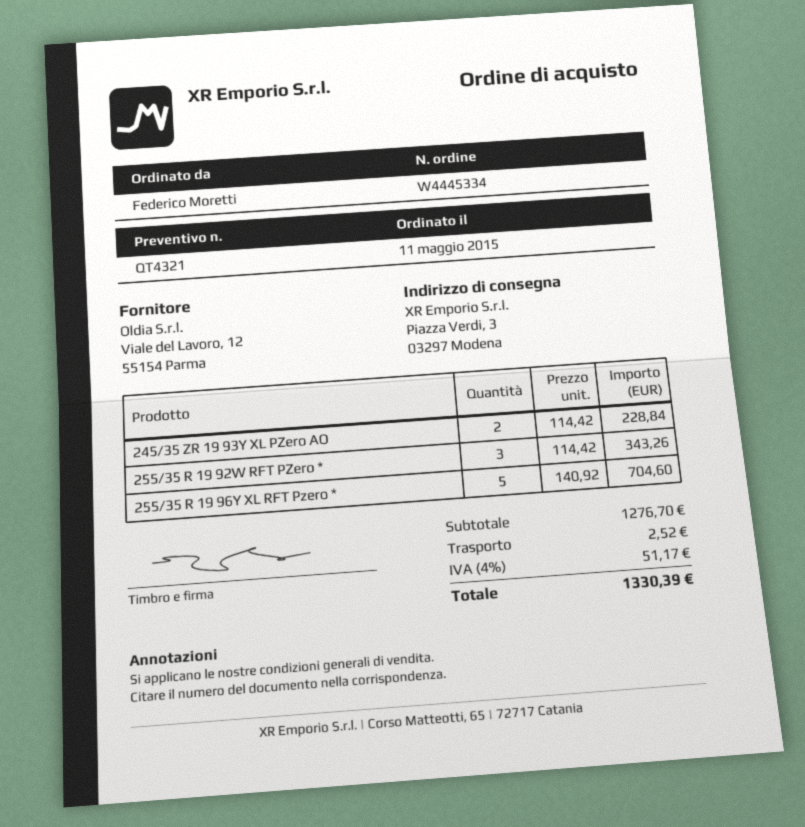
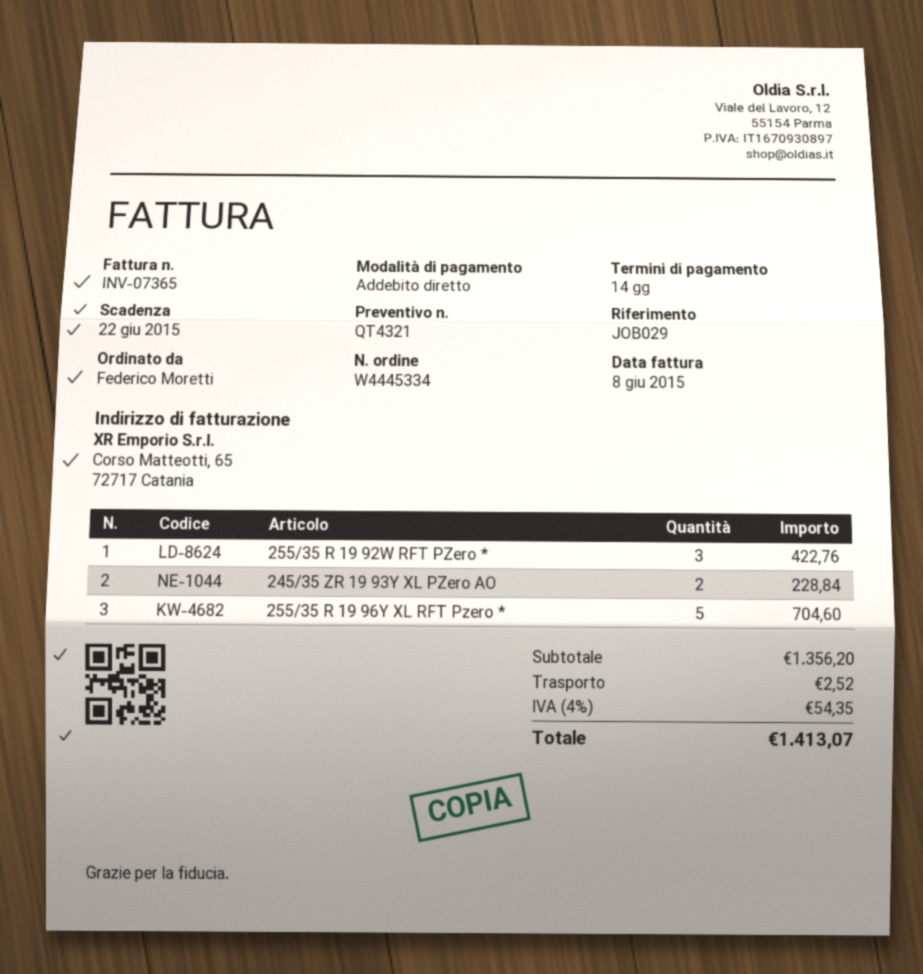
255/35 R 19 92W RFT PZero *: 3 for 343.26 -> 3 for 422.76
subtotal: 1276.70 -> 1356.20
tax: 4% = 51.17 -> 4% = 54.35
total: 1330.39 -> 1413.07

